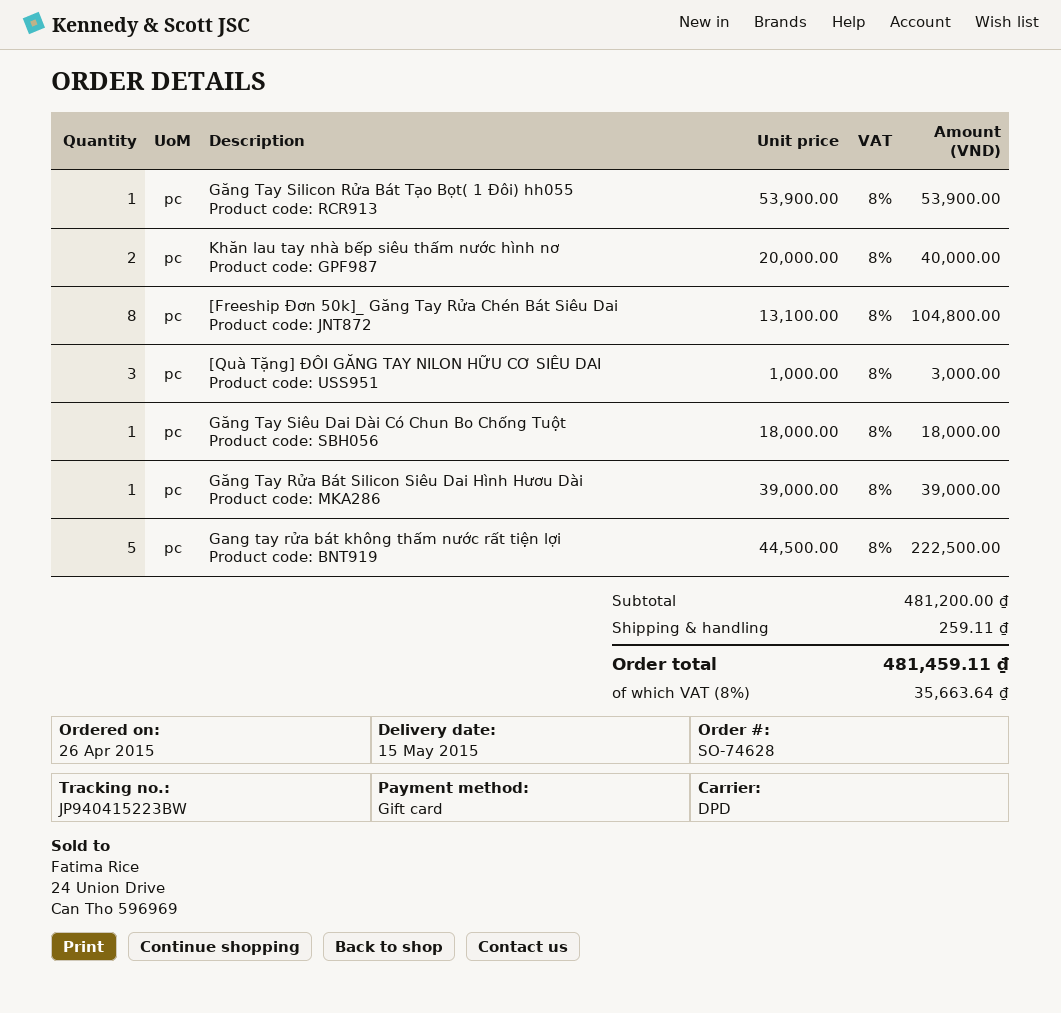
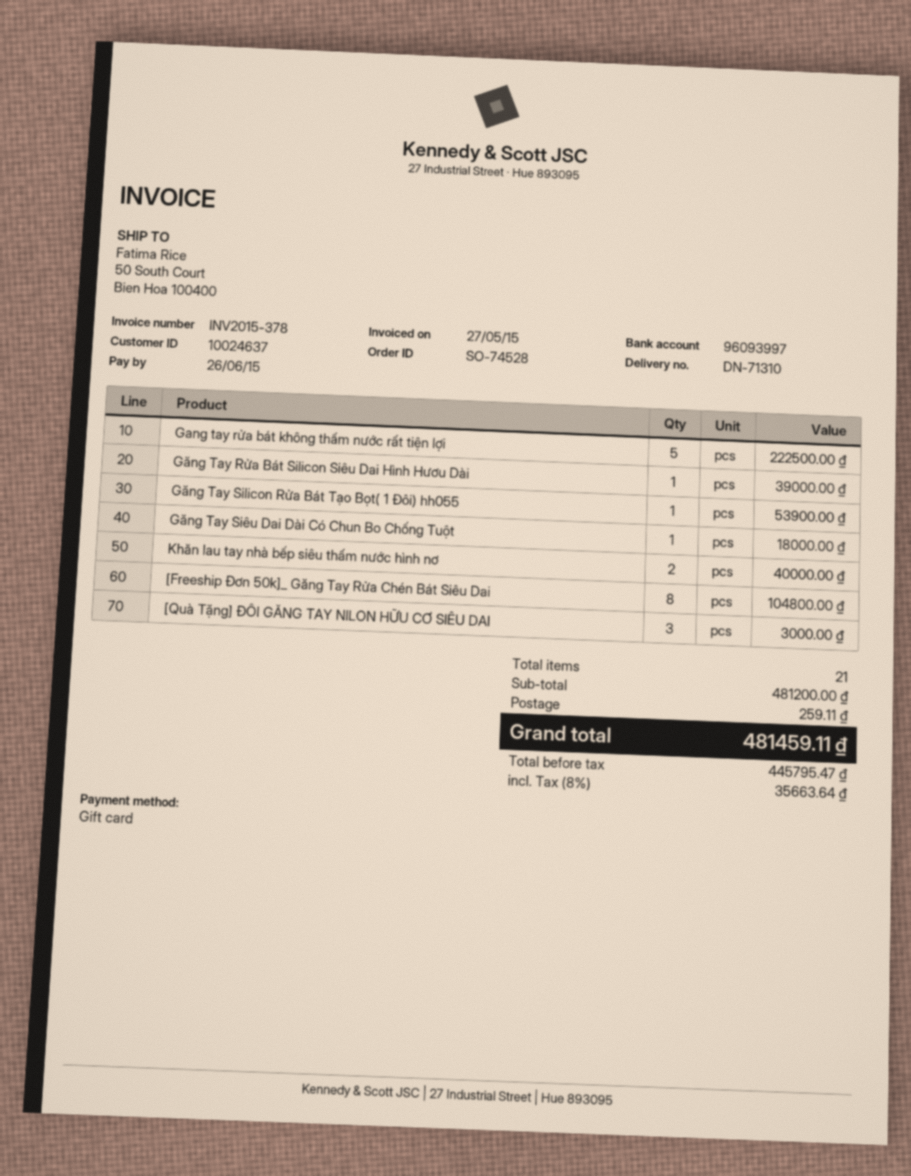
order number: SO-74628 -> SO-74528

